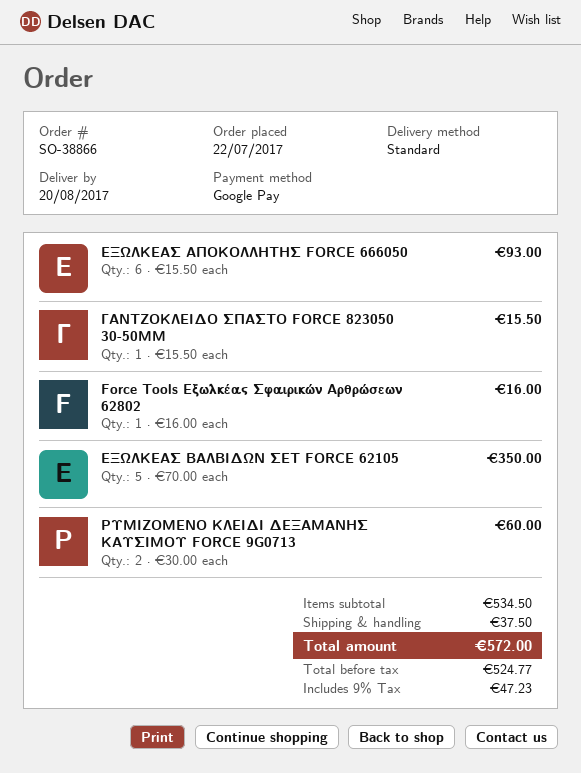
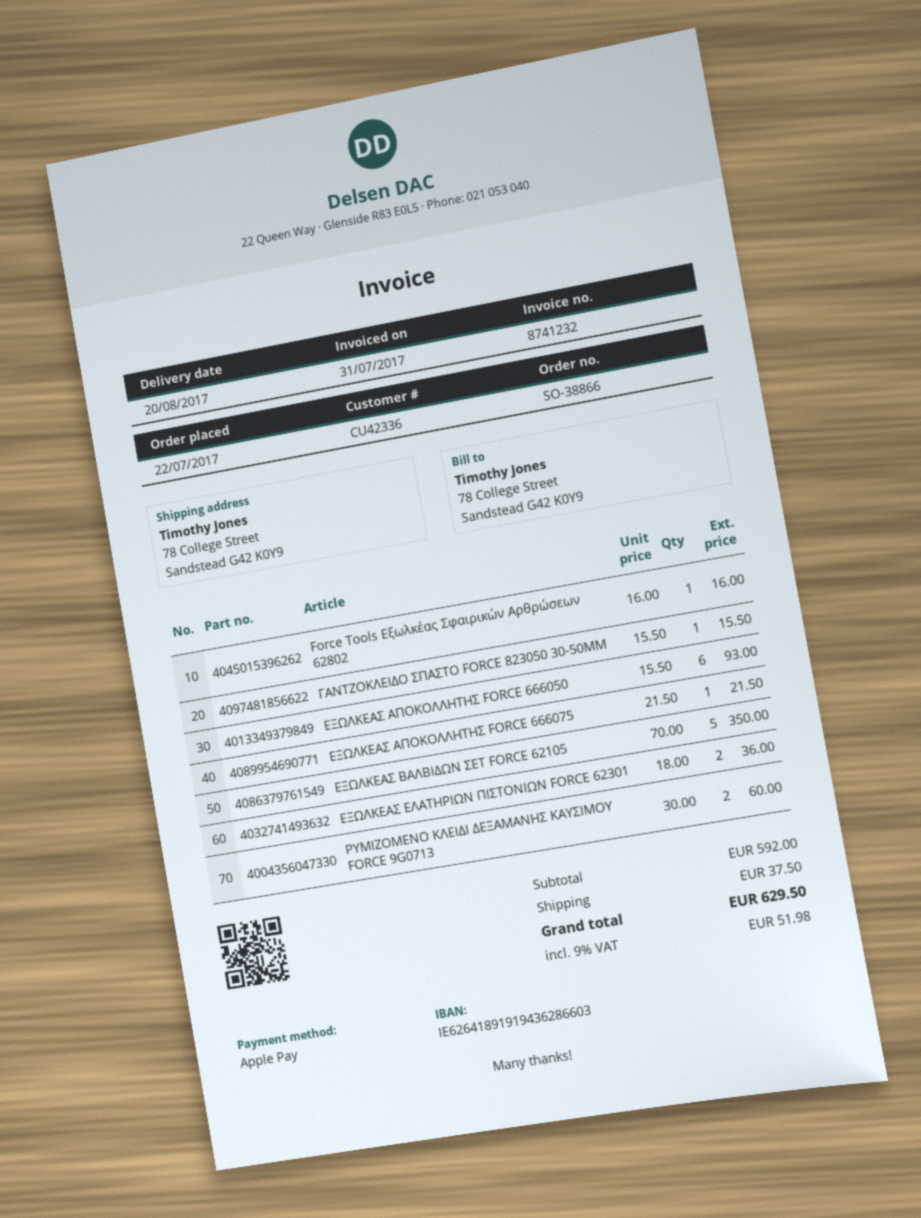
payment method: Google Pay -> Apple Pay
ΕΞΩΛΚΕΑΣ ΑΠΟKΟΛΛΗΤΗΣ FORCE 666075: none -> 1 x 21.50 = 21.50
ΕΞΩΛΚΕΑΣ ΕΛΑΤΗΡΙΩΝ ΠΙΣΤΟΝΙΩΝ FORCE 62301: none -> 2 x 18.00 = 36.00
subtotal: 534.50 -> 592.00
tax: 9% = 47.23 -> 9% = 51.98
total: 572.00 -> 629.50

